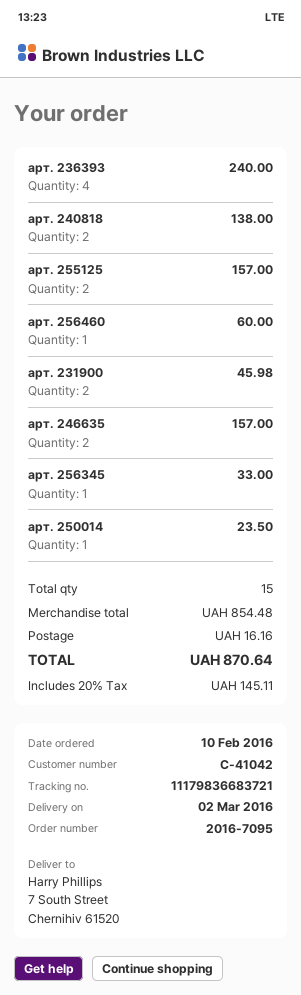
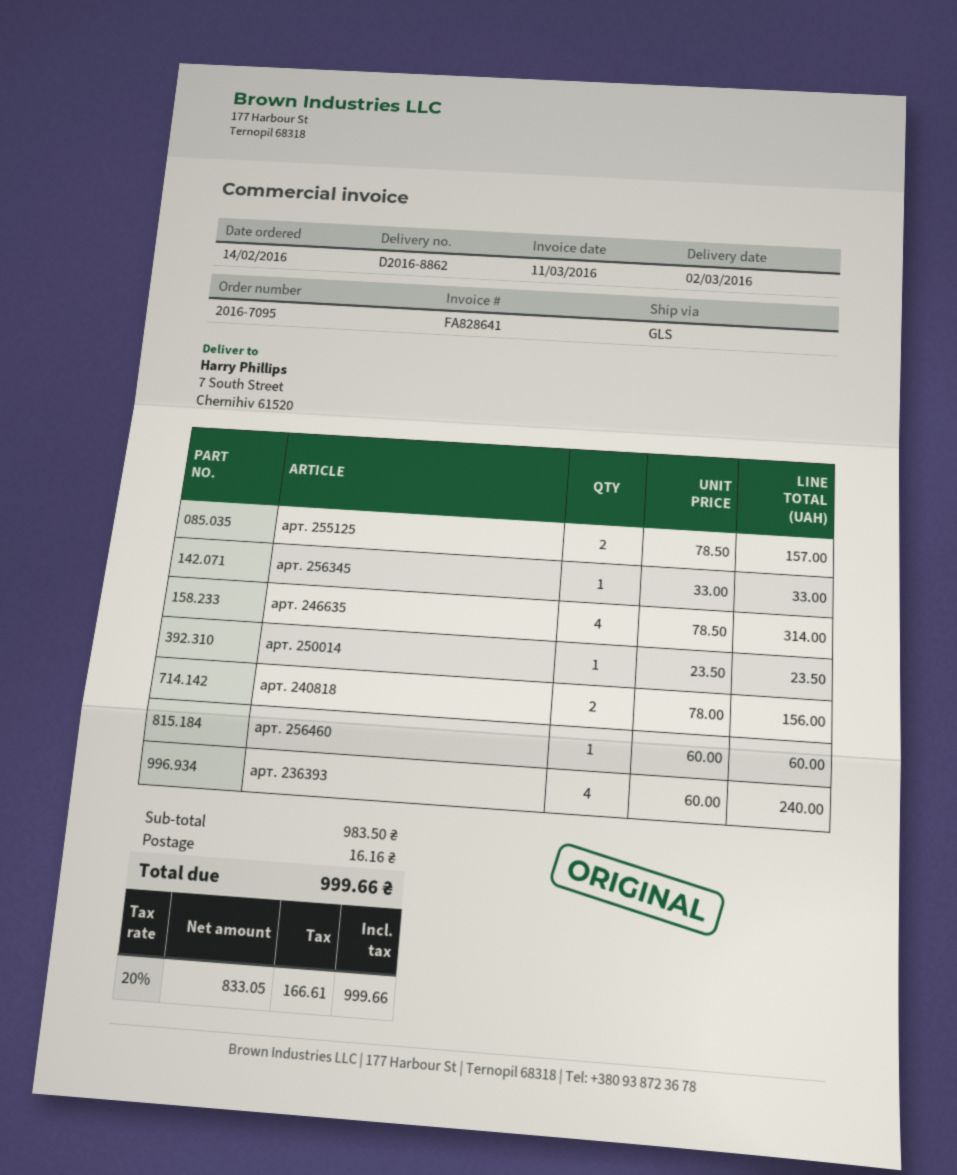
order date: 2016-02-10 -> 2016-02-14
арт. 240818: 2 for 138.00 -> 2 for 156.00
арт. 231900: 2 for 45.98 -> none
арт. 246635: 2 for 157.00 -> 4 for 314.00
subtotal: 854.48 -> 983.50
tax: 20% = 145.11 -> 20% = 166.61
total: 870.64 -> 999.66

